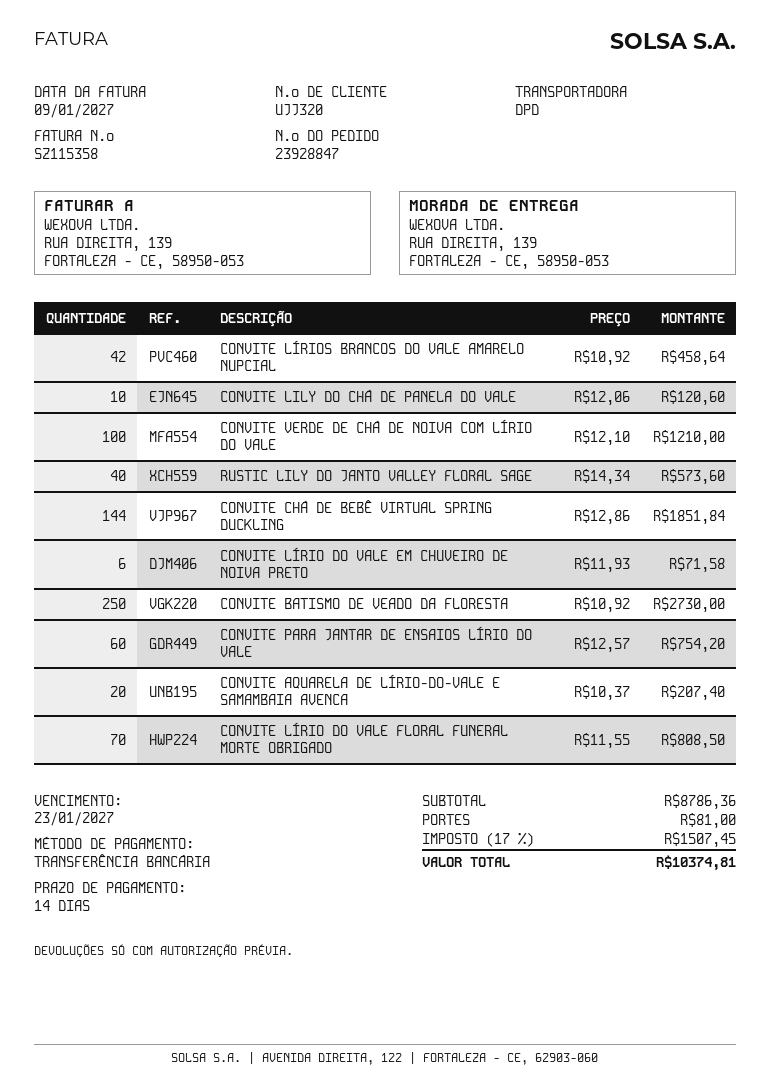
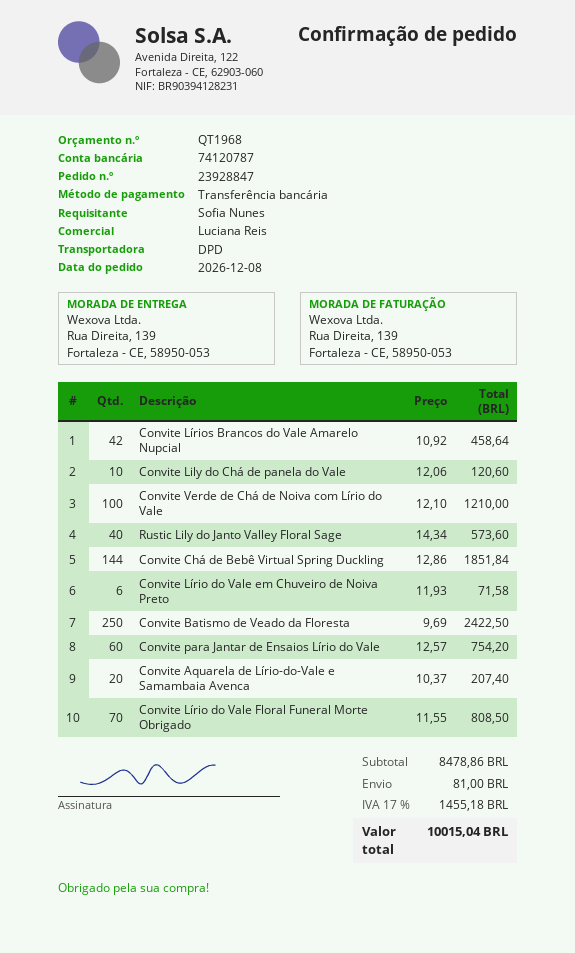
CONVITE BATISMO DE VEADO DA FLORESTA: 250 x 10.92 = 2730.00 -> 250 x 9.69 = 2422.50
subtotal: 8786.36 -> 8478.86
tax: 17% = 1507.45 -> 17% = 1455.18
total: 10374.81 -> 10015.04

